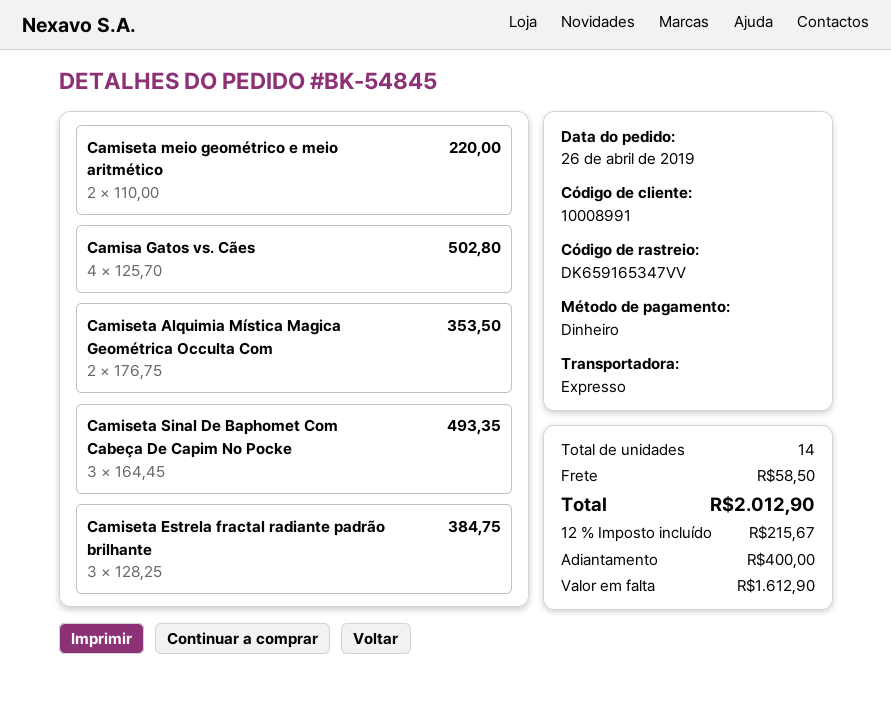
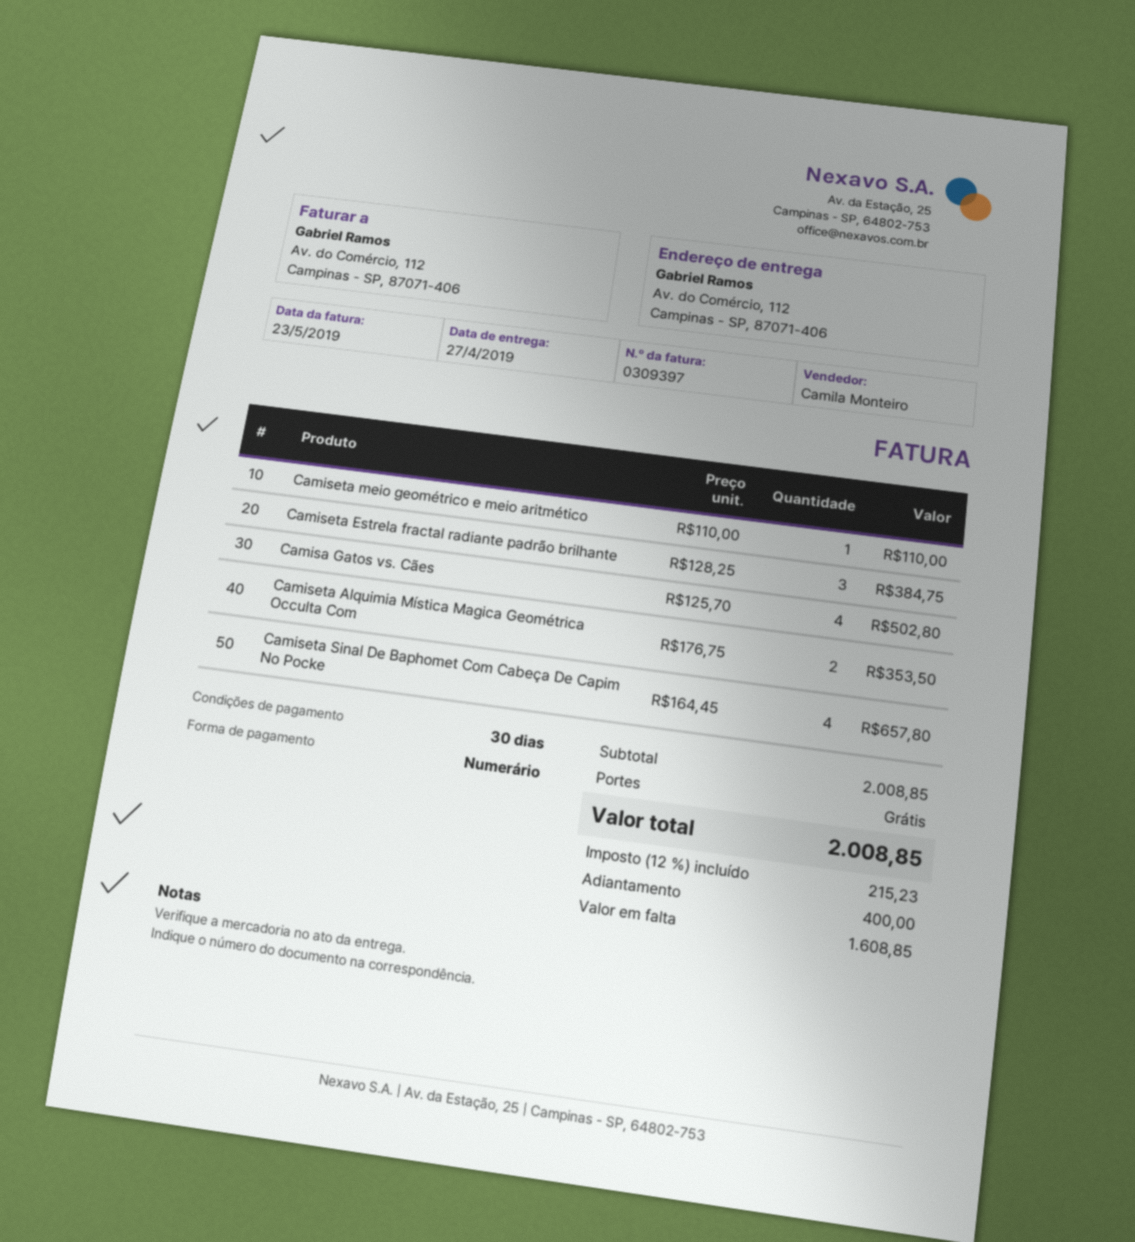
Camiseta meio geométrico e meio aritmético: 2 x 110.00 = 220.00 -> 1 x 110.00 = 110.00
Camiseta Sinal De Baphomet Com Cabeça De Capim No Pocke: 3 x 164.45 = 493.35 -> 4 x 164.45 = 657.80
shipping: 58.50 -> 0.00
tax: 12% = 215.67 -> 12% = 215.23
total: 2012.90 -> 2008.85
balance: 1612.90 -> 1608.85

